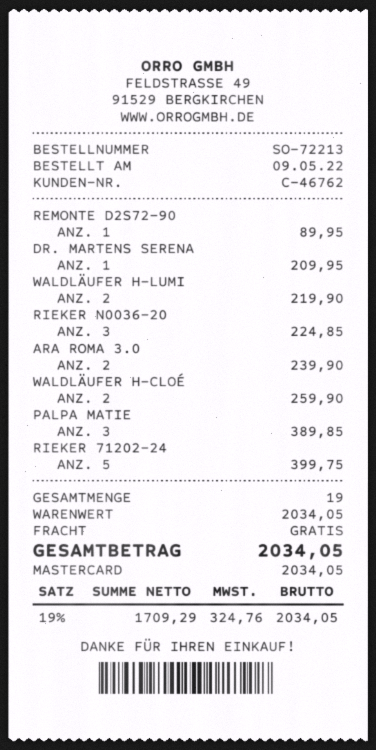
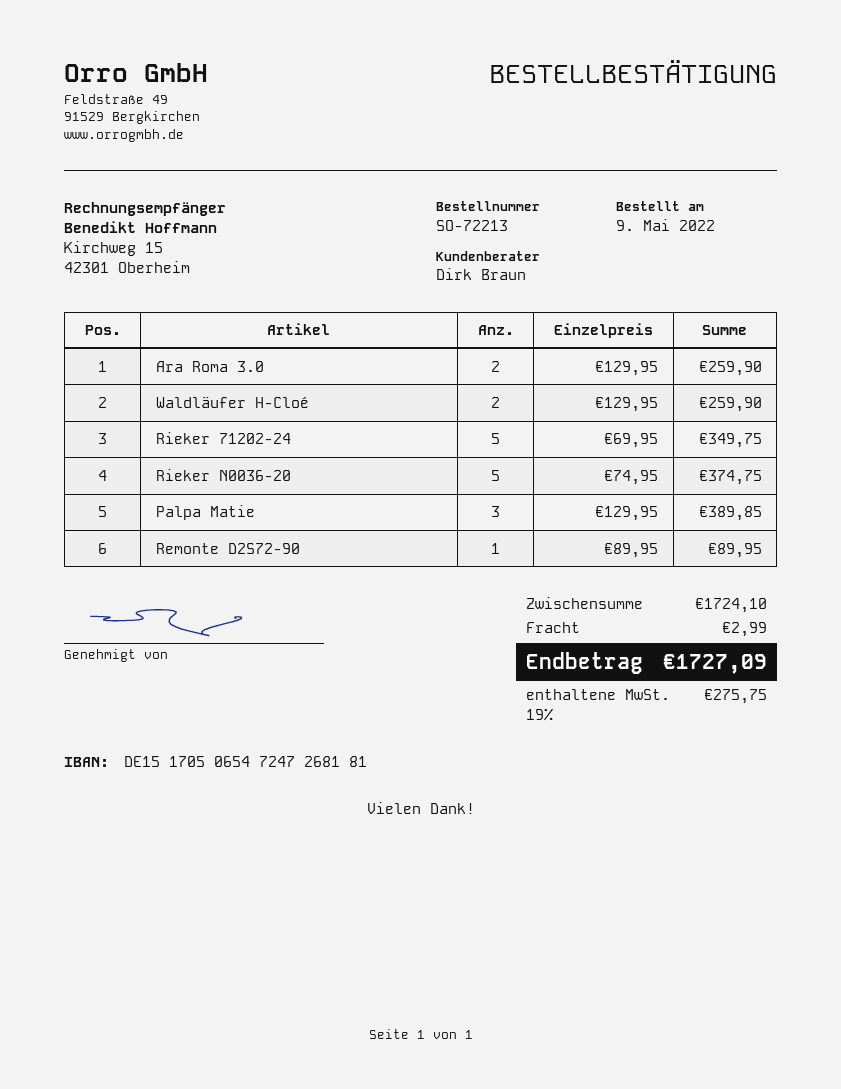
DR. MARTENS SERENA: 1 for 209.95 -> none
WALDLÄUFER H-LUMI: 2 for 219.90 -> none
RIEKER N0036-20: 3 for 224.85 -> 5 for 374.75
ARA ROMA 3.0: 2 for 239.90 -> 2 for 259.90
RIEKER 71202-24: 5 for 399.75 -> 5 for 349.75
subtotal: 2034.05 -> 1724.10
shipping: 0.00 -> 2.99
tax: 19% = 324.76 -> 19% = 275.75
total: 2034.05 -> 1727.09

